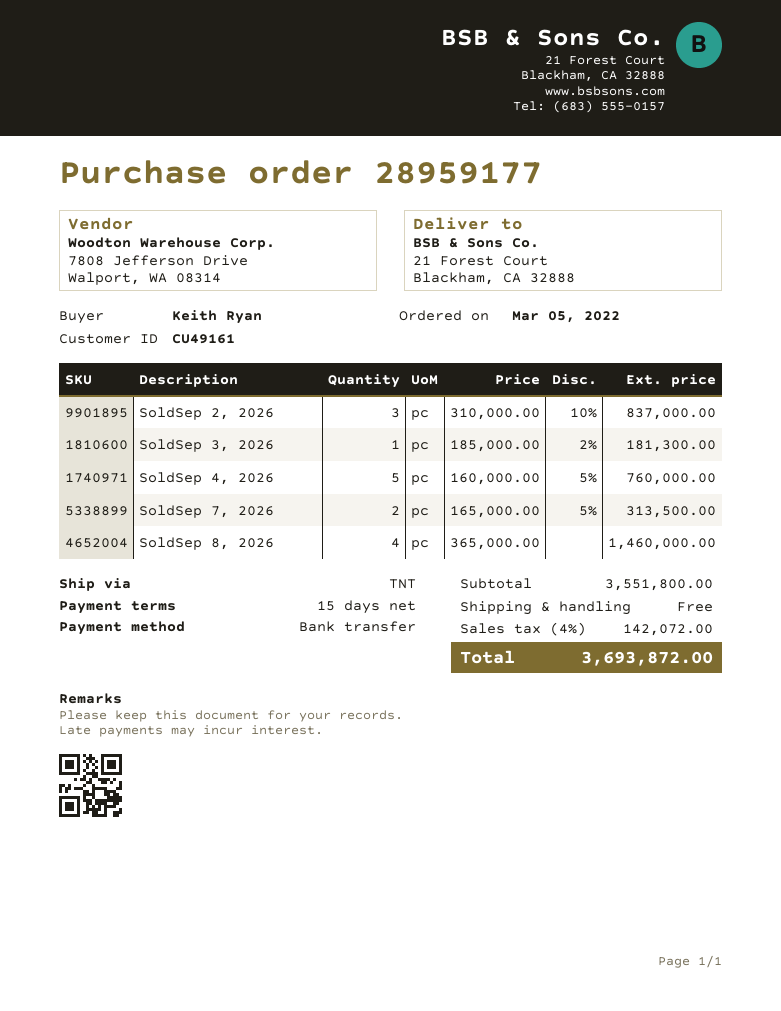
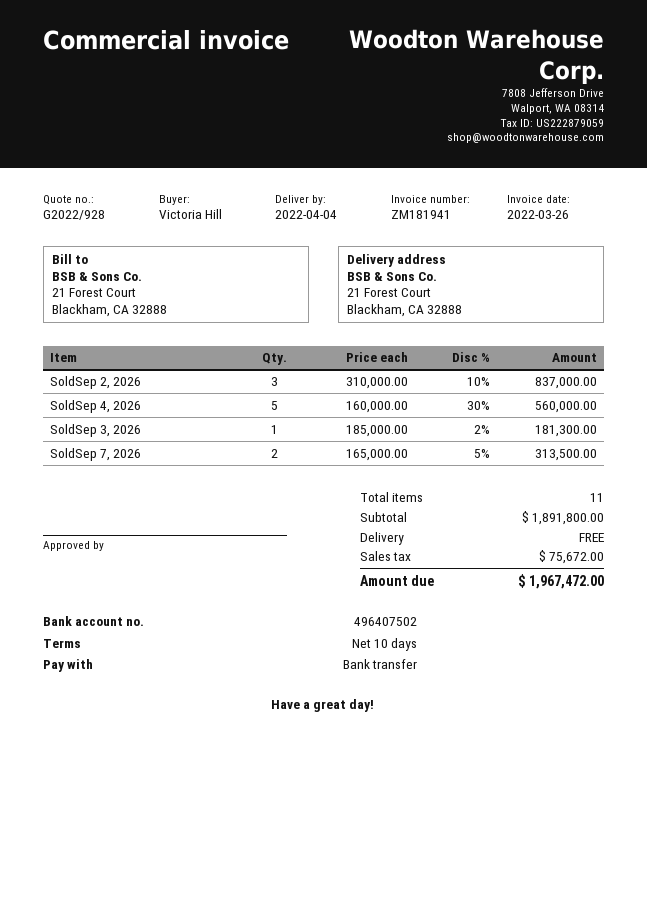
payment terms: 15 days -> 10 days
ordered by: Keith Ryan -> Victoria Hill
SoldSep 4, 2026: 5 x 160000.00 - 5% = 760000.00 -> 5 x 160000.00 - 30% = 560000.00
SoldSep 8, 2026: 4 x 365000.00 = 1460000.00 -> none
subtotal: 3551800.00 -> 1891800.00
tax: 142072.00 -> 75672.00
total: 3693872.00 -> 1967472.00

